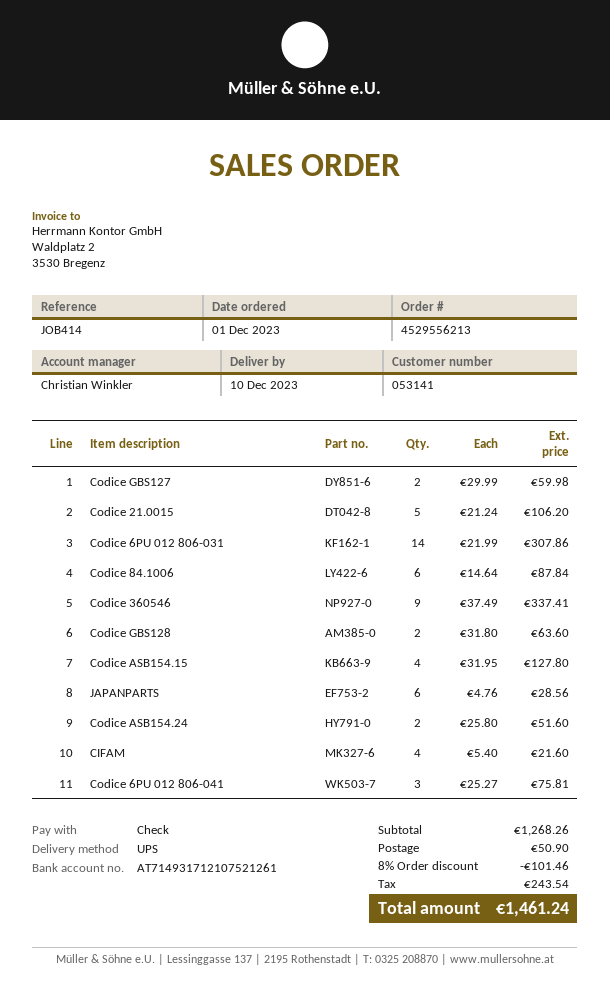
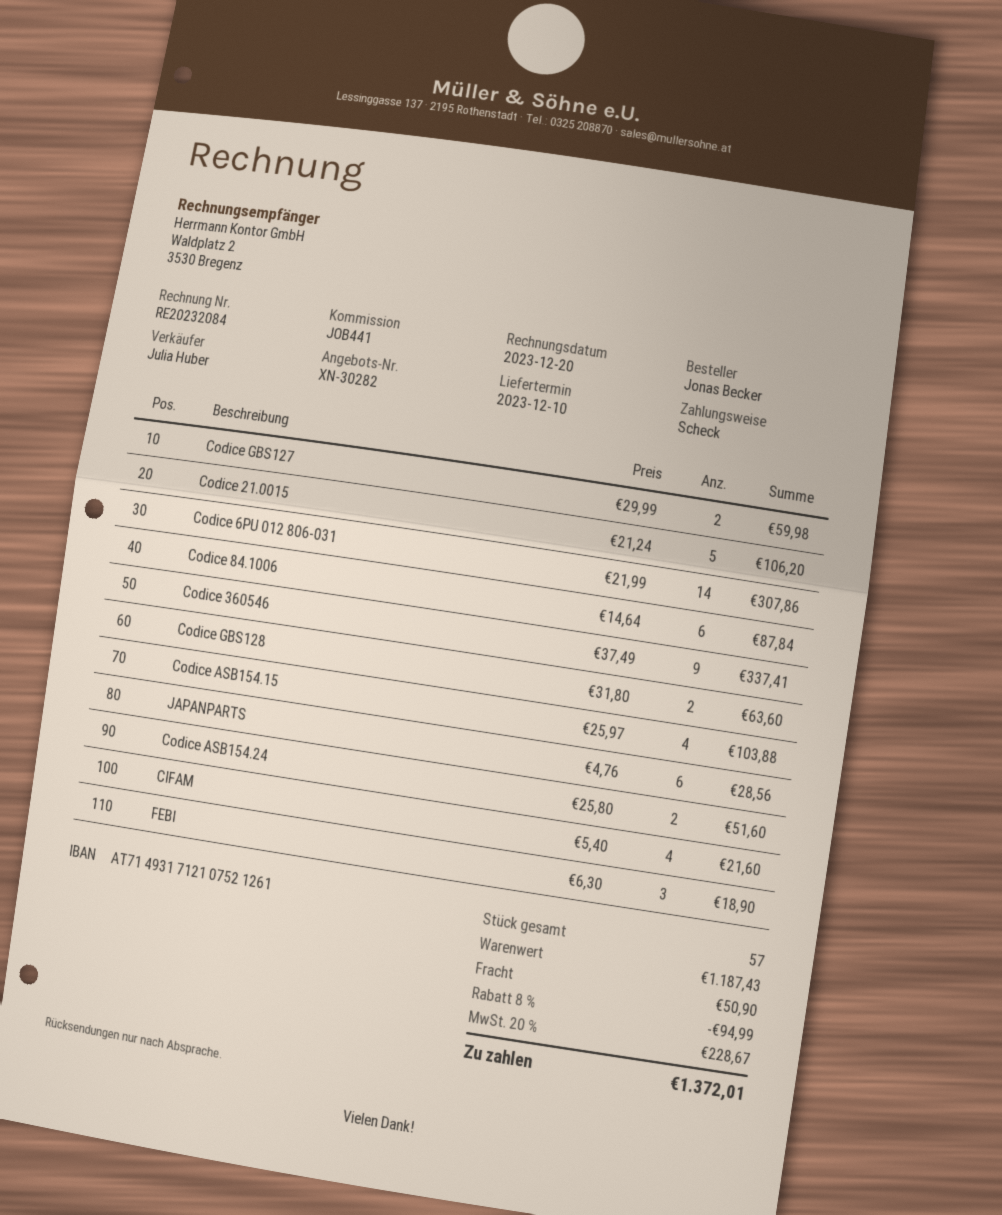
reference: JOB414 -> JOB441
sales rep: Christian Winkler -> Julia Huber
Codice ASB154.15: 4 x 31.95 = 127.80 -> 4 x 25.97 = 103.88
Codice 6PU 012 806-041: 3 x 25.27 = 75.81 -> none
FEBI: none -> 3 x 6.30 = 18.90
subtotal: 1268.26 -> 1187.43
discount: 8% = 101.46 -> 8% = 94.99
tax: 243.54 -> 228.67
total: 1461.24 -> 1372.01

